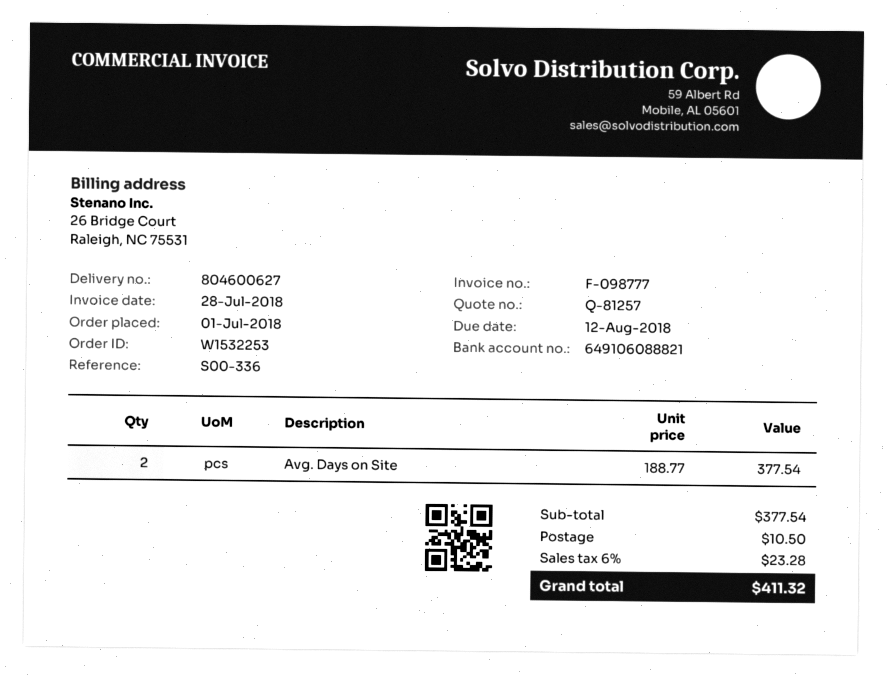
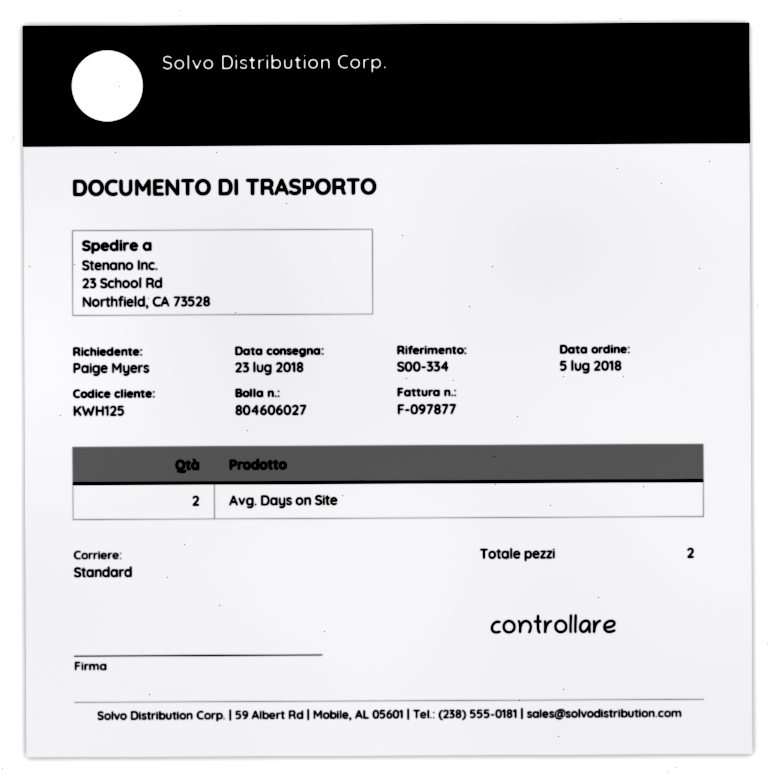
order date: 2018-07-01 -> 2018-07-05
delivery note number: 804600627 -> 804606027
invoice number: F-098777 -> F-097877
reference: S00-336 -> S00-334

